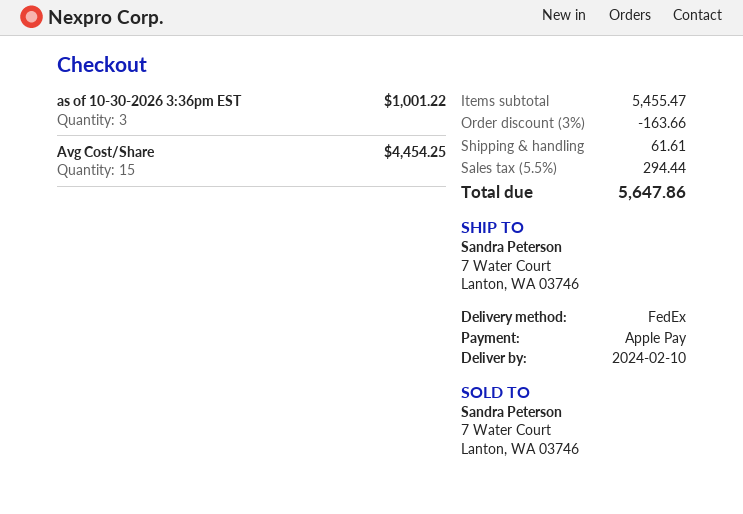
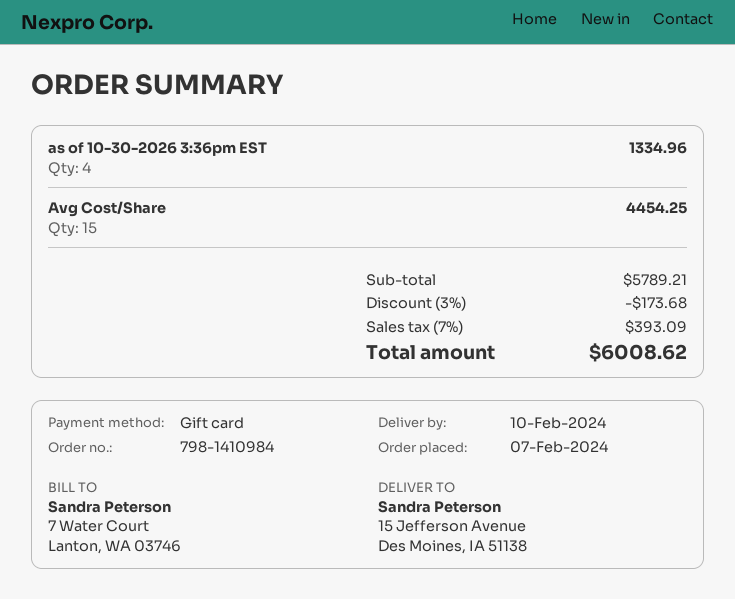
payment method: Apple Pay -> gift card
ship to: 7 Water Court, Lanton, WA 03746 -> 15 Jefferson Avenue, Des Moines, IA 51138
as of 10-30-2026 3:36pm EST: 3 for 1001.22 -> 4 for 1334.96
subtotal: 5455.47 -> 5789.21
discount: 3% = 163.66 -> 3% = 173.68
shipping: 61.61 -> none
tax: 5.5% = 294.44 -> 7% = 393.09
total: 5647.86 -> 6008.62

